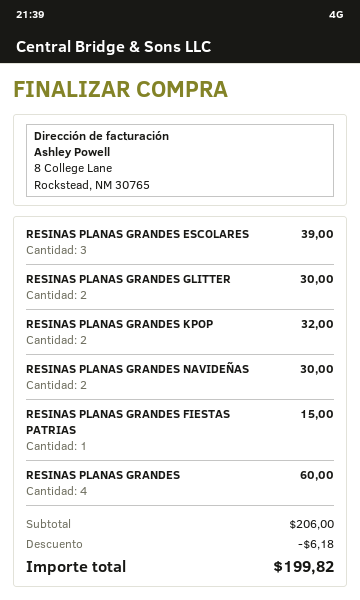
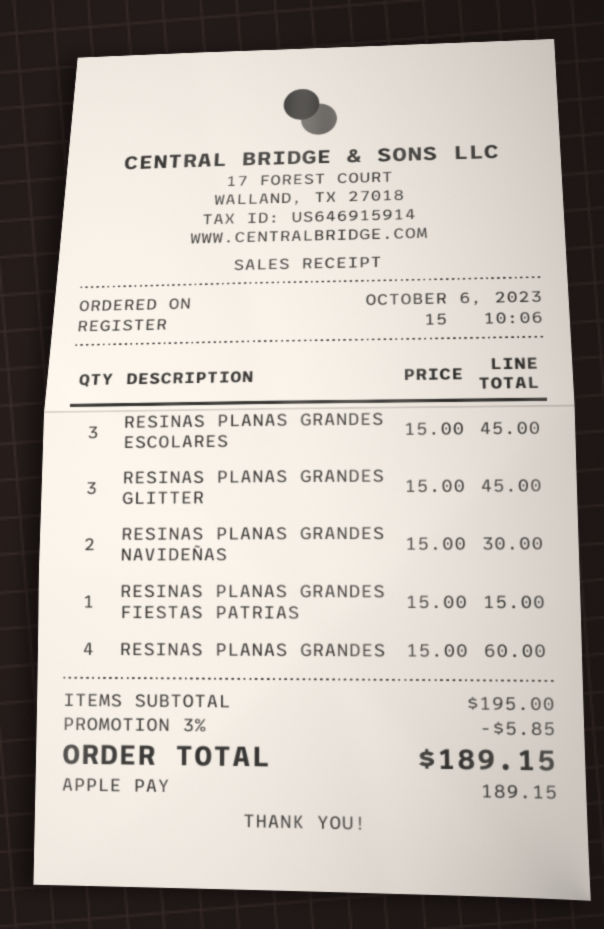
RESINAS PLANAS GRANDES ESCOLARES: 3 for 39.00 -> 3 for 45.00
RESINAS PLANAS GRANDES GLITTER: 2 for 30.00 -> 3 for 45.00
RESINAS PLANAS GRANDES KPOP: 2 for 32.00 -> none
subtotal: 206.00 -> 195.00
discount: 6.18 -> 5.85
total: 199.82 -> 189.15

